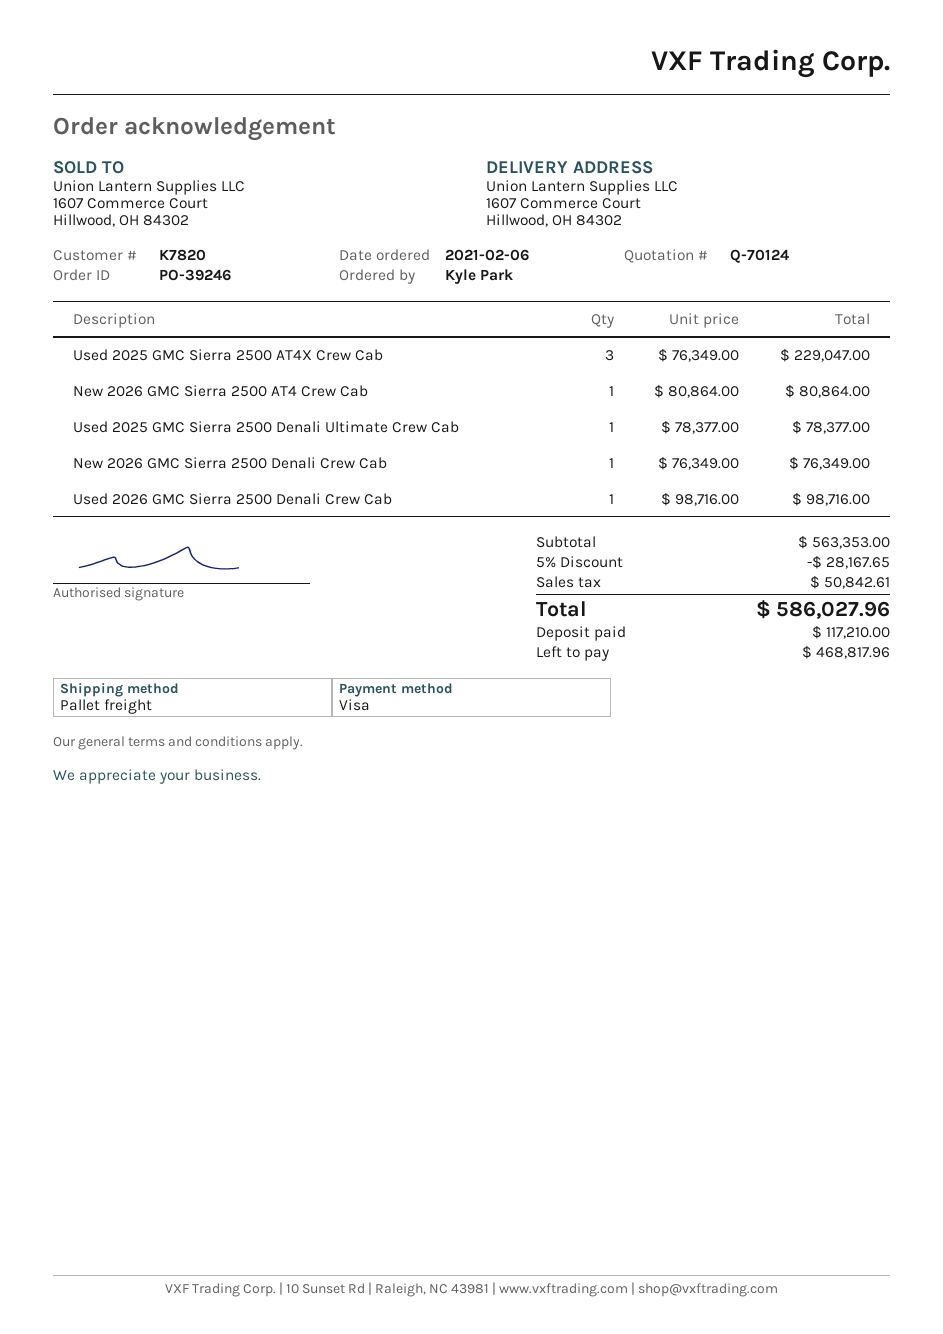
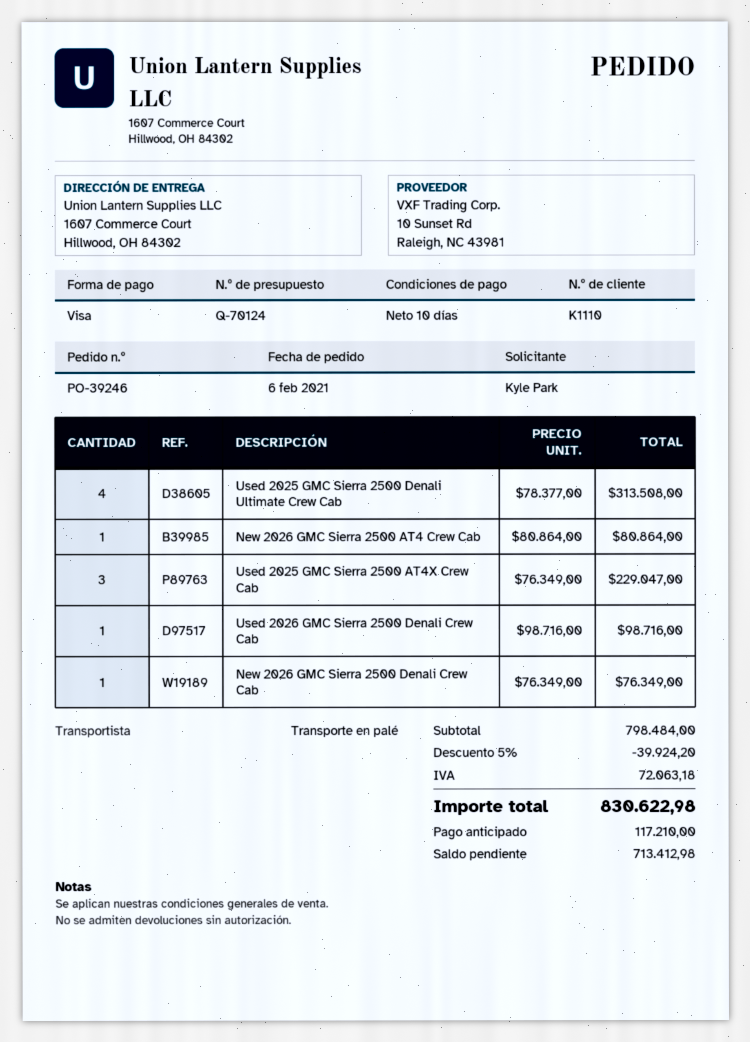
customer number: K7820 -> K1110
Used 2025 GMC Sierra 2500 Denali Ultimate Crew Cab: 1 x 78377.00 = 78377.00 -> 4 x 78377.00 = 313508.00
subtotal: 563353.00 -> 798484.00
discount: 5% = 28167.65 -> 5% = 39924.20
tax: 50842.61 -> 72063.18
total: 586027.96 -> 830622.98
balance: 468817.96 -> 713412.98

